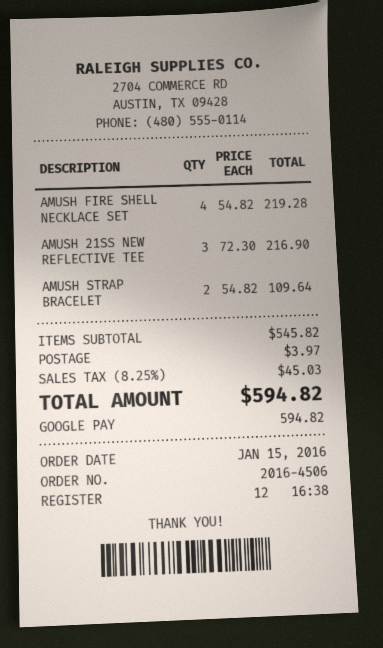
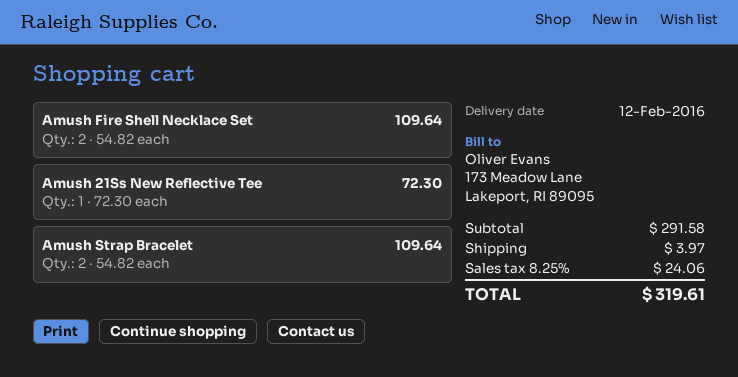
AMUSH FIRE SHELL NECKLACE SET: 4 x 54.82 = 219.28 -> 2 x 54.82 = 109.64
AMUSH 21SS NEW REFLECTIVE TEE: 3 x 72.30 = 216.90 -> 1 x 72.30 = 72.30
subtotal: 545.82 -> 291.58
tax: 8.25% = 45.03 -> 8.25% = 24.06
total: 594.82 -> 319.61

